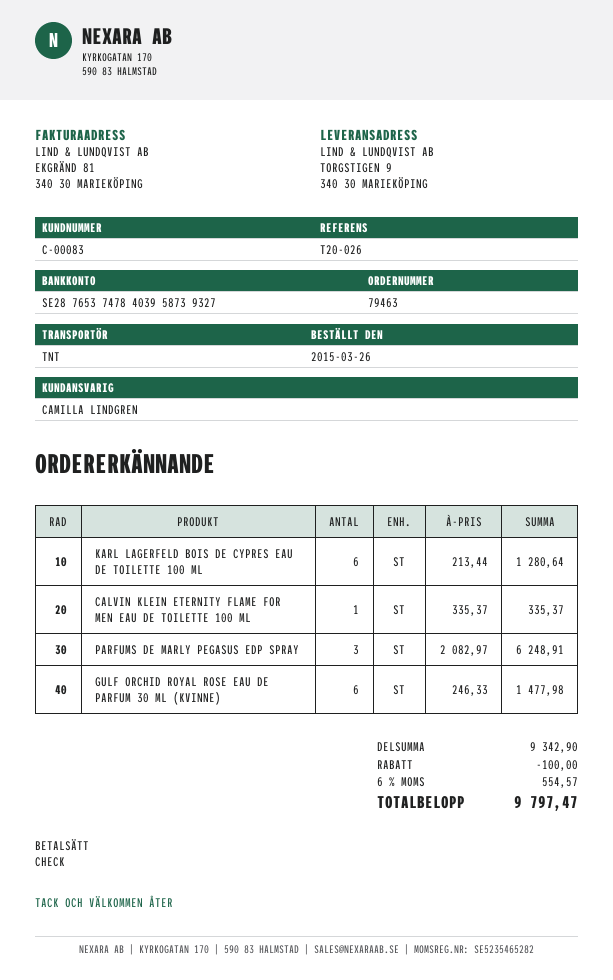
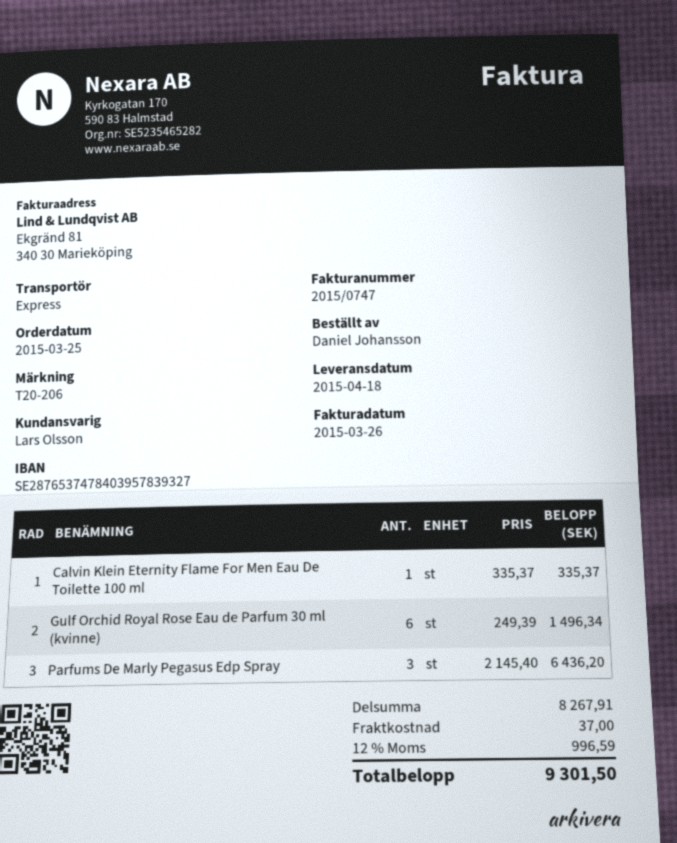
order date: 2015-03-26 -> 2015-03-25
reference: T20-026 -> T20-206
sales rep: CAMILLA LINDGREN -> Lars Olsson
bank account: SE2876537478403958739327 -> SE2876537478403957839327
shipping method: TNT -> express
KARL LAGERFELD BOIS DE CYPRES EAU DE TOILETTE 100 ML: 6 x 213.44 = 1280.64 -> none
PARFUMS DE MARLY PEGASUS EDP SPRAY: 3 x 2082.97 = 6248.91 -> 3 x 2145.40 = 6436.20
GULF ORCHID ROYAL ROSE EAU DE PARFUM 30 ML (KVINNE): 6 x 246.33 = 1477.98 -> 6 x 249.39 = 1496.34
subtotal: 9342.90 -> 8267.91
discount: 100.00 -> none
shipping: none -> 37.00
tax: 6% = 554.57 -> 12% = 996.59
total: 9797.47 -> 9301.50

